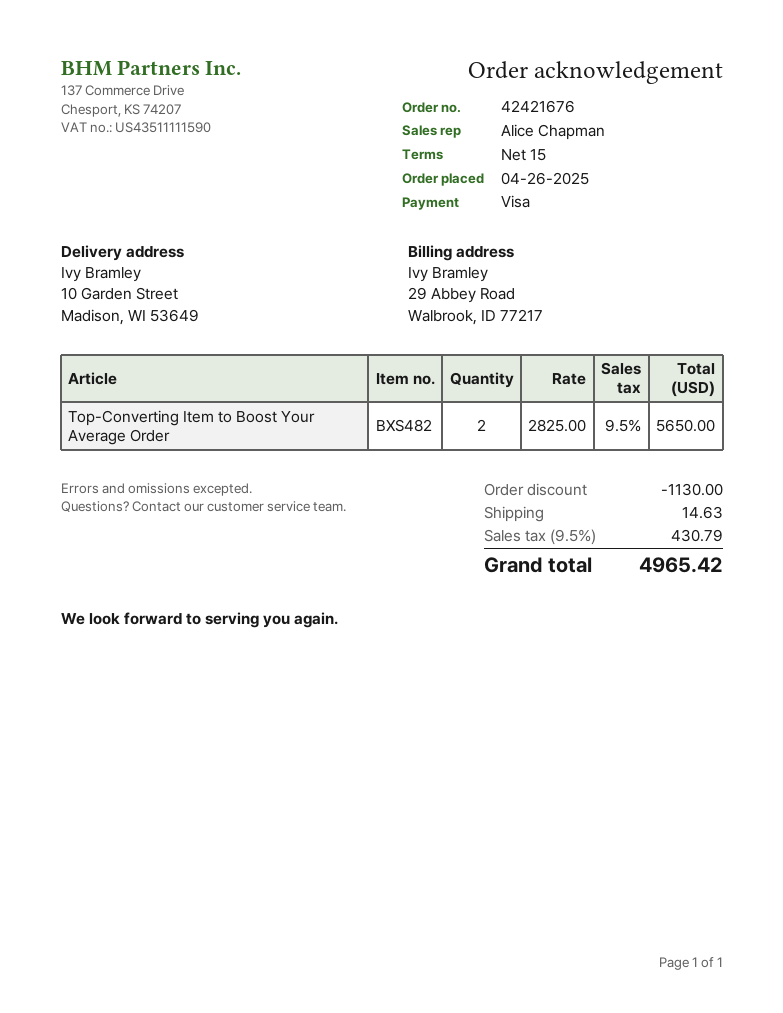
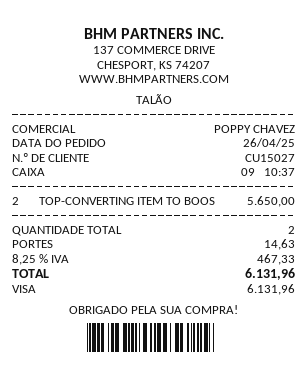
sales rep: Alice Chapman -> POPPY CHAVEZ
discount: 1130.00 -> none
tax: 9.5% = 430.79 -> 8.25% = 467.33
total: 4965.42 -> 6131.96

